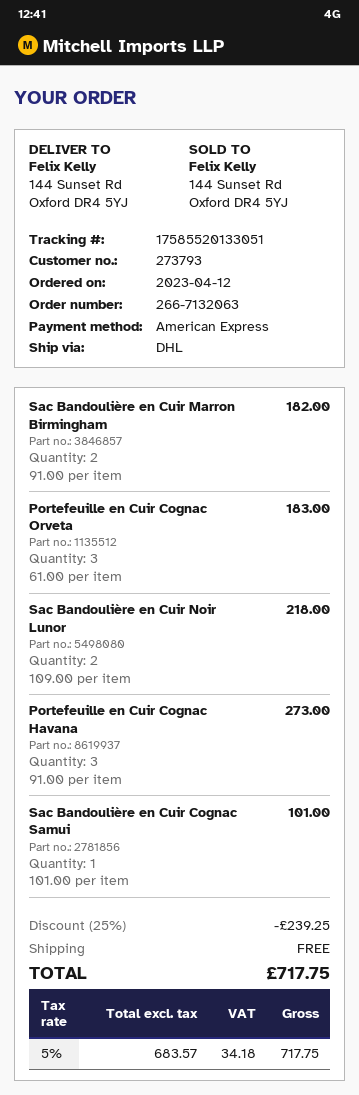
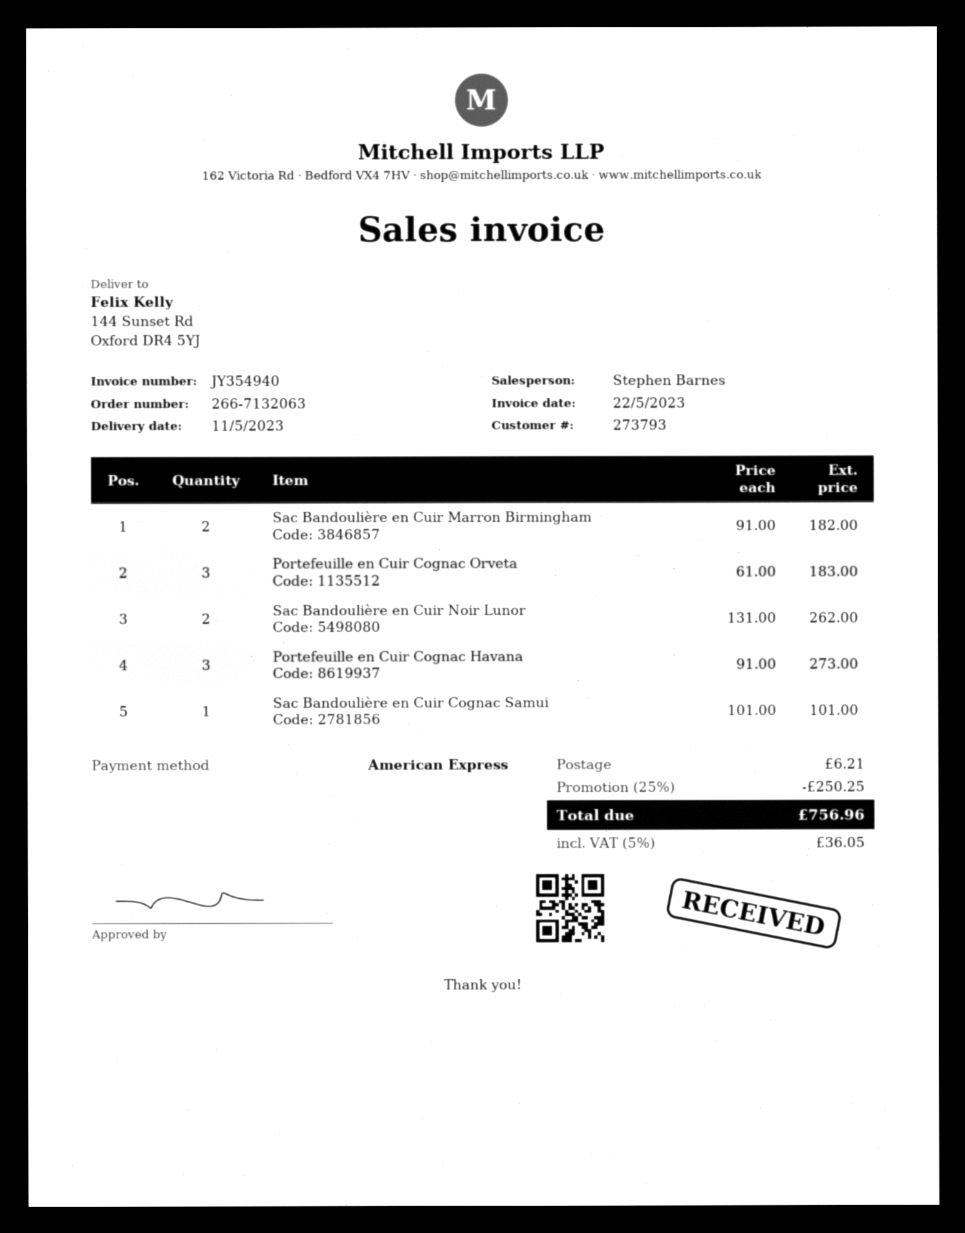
Sac Bandoulière en Cuir Noir Lunor: 2 x 109.00 = 218.00 -> 2 x 131.00 = 262.00
discount: 25% = 239.25 -> 25% = 250.25
shipping: 0.00 -> 6.21
tax: 5% = 34.18 -> 5% = 36.05
total: 717.75 -> 756.96

